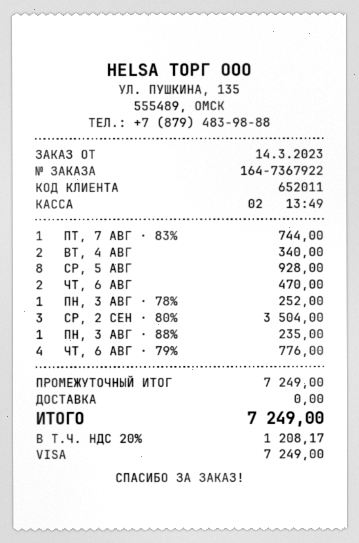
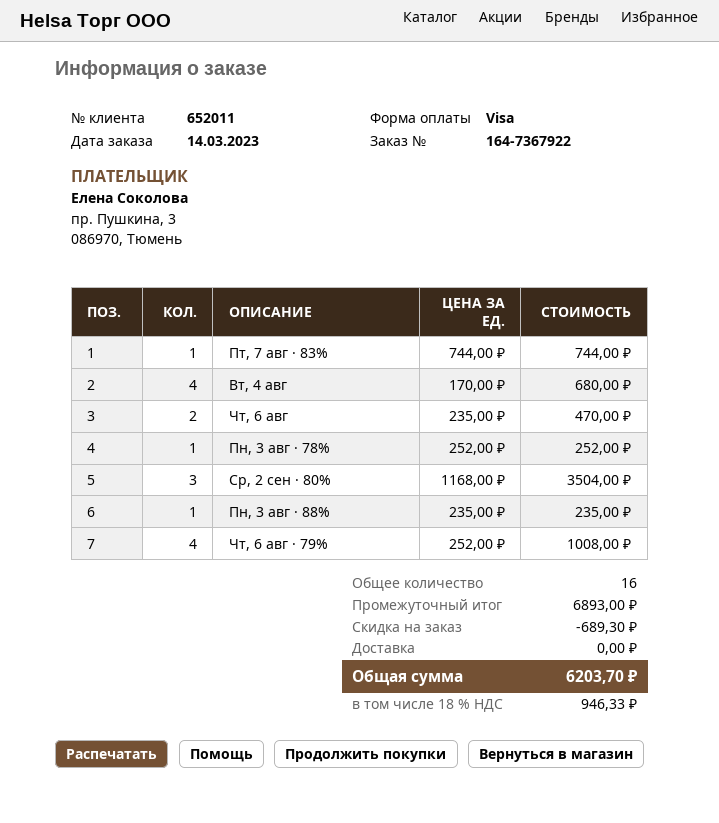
ВТ, 4 АВГ: 2 for 340.00 -> 4 for 680.00
СР, 5 АВГ: 8 for 928.00 -> none
ЧТ, 6 АВГ · 79%: 4 for 776.00 -> 4 for 1008.00
subtotal: 7249.00 -> 6893.00
discount: none -> 689.30
tax: 20% = 1208.17 -> 18% = 946.33
total: 7249.00 -> 6203.70

